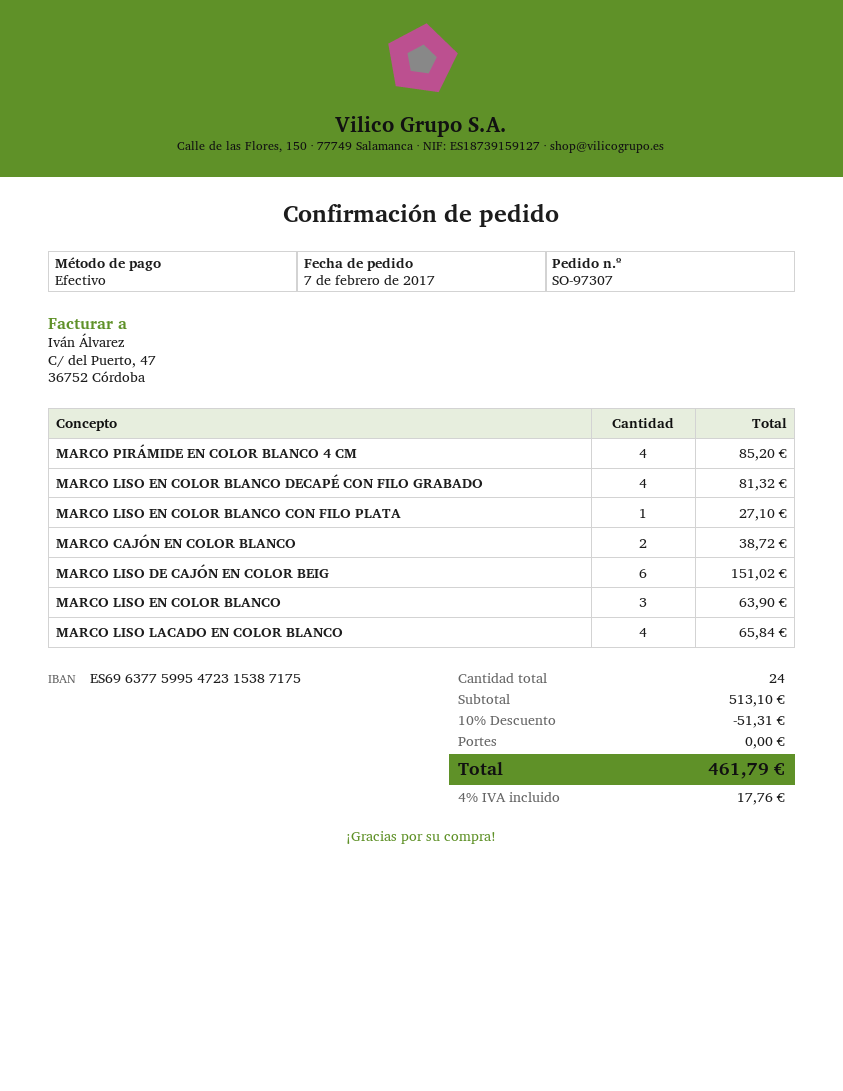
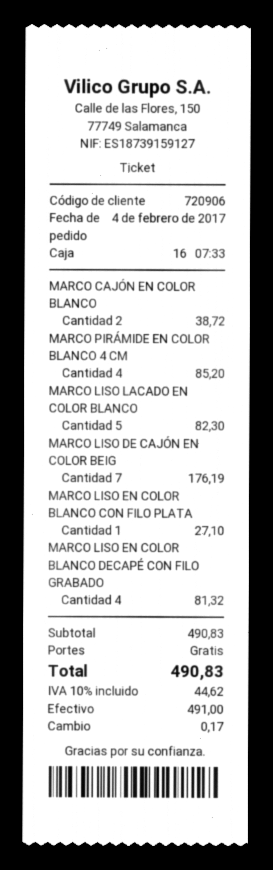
order date: 2017-02-07 -> 2017-02-04
MARCO LISO DE CAJÓN EN COLOR BEIG: 6 for 151.02 -> 7 for 176.19
MARCO LISO EN COLOR BLANCO: 3 for 63.90 -> none
MARCO LISO LACADO EN COLOR BLANCO: 4 for 65.84 -> 5 for 82.30
subtotal: 513.10 -> 490.83
discount: 10% = 51.31 -> none
tax: 4% = 17.76 -> 10% = 44.62
total: 461.79 -> 490.83

